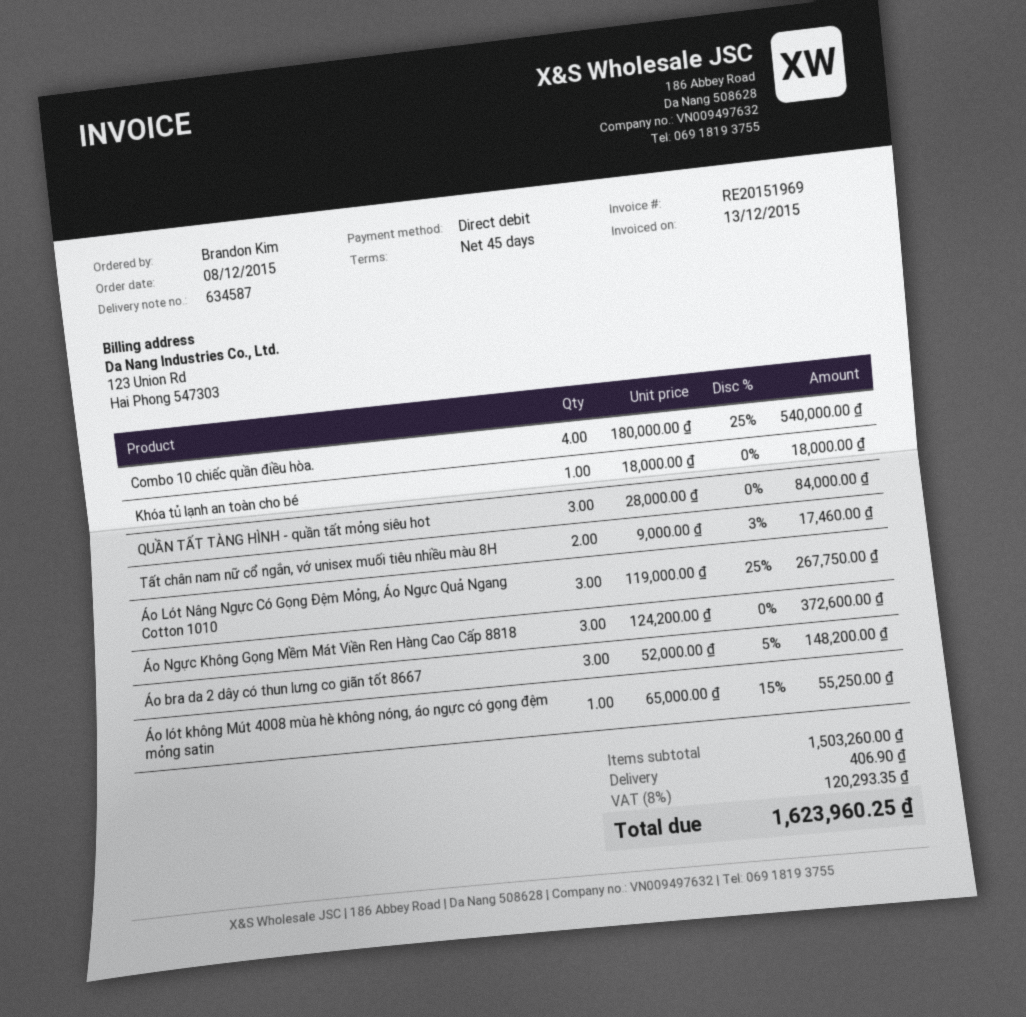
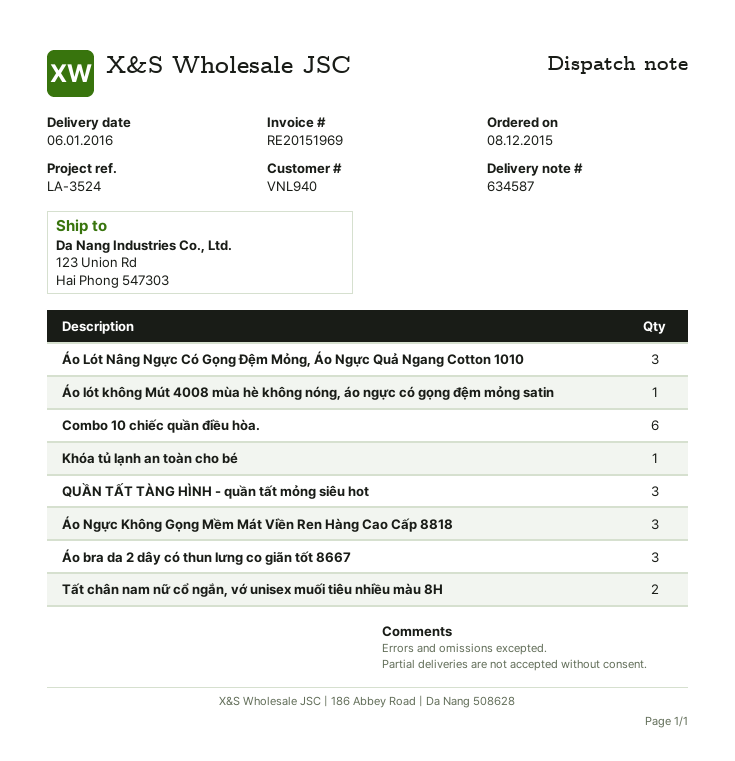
Combo 10 chiếc quần điều hòa.: 4 -> 6

